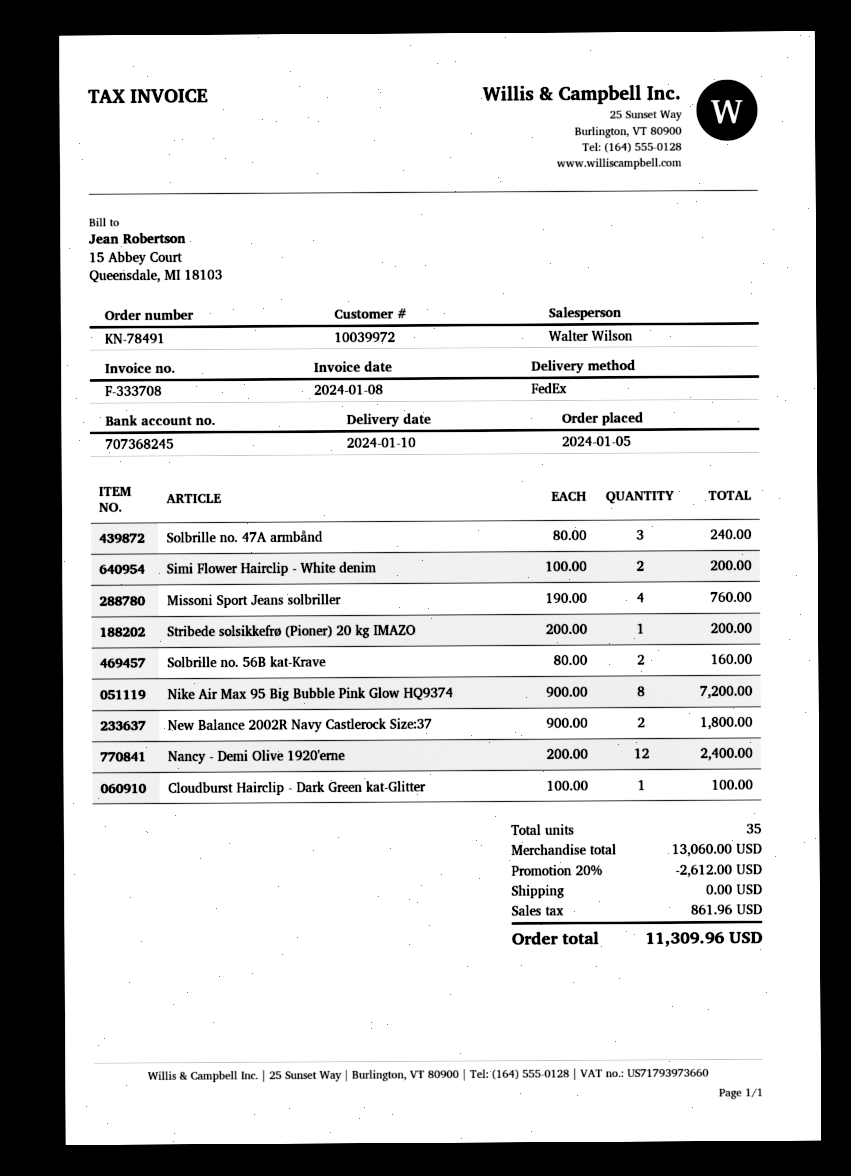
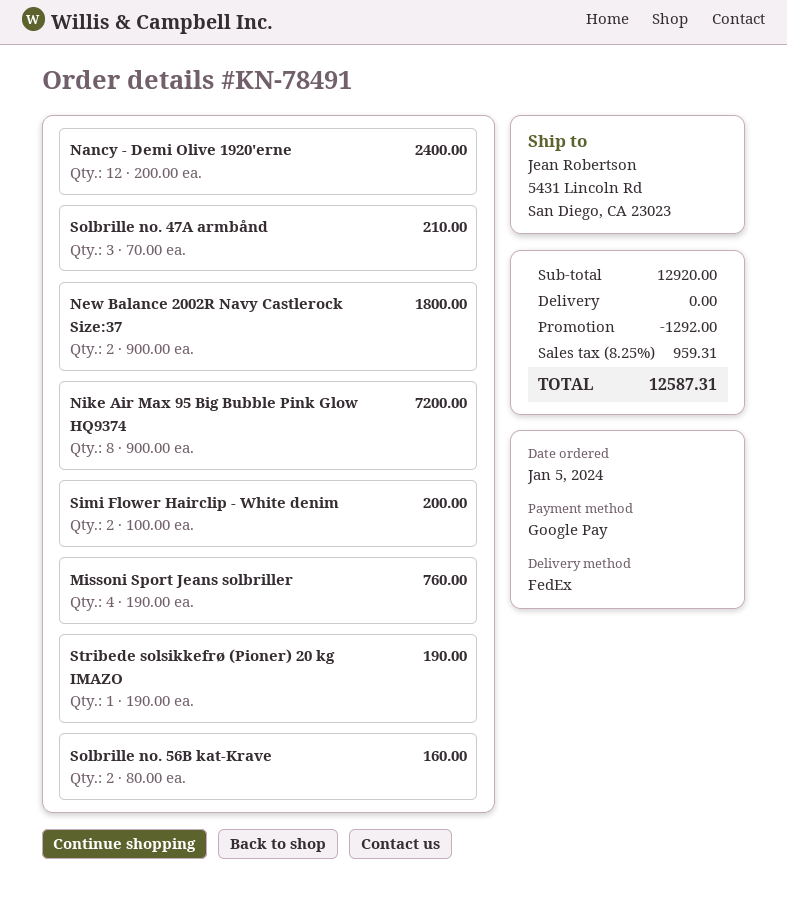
Solbrille no. 47A armbånd: 3 x 80.00 = 240.00 -> 3 x 70.00 = 210.00
Stribede solsikkefrø (Pioner) 20 kg IMAZO: 1 x 200.00 = 200.00 -> 1 x 190.00 = 190.00
Cloudburst Hairclip - Dark Green kat-Glitter: 1 x 100.00 = 100.00 -> none
subtotal: 13060.00 -> 12920.00
discount: 2612.00 -> 1292.00
tax: 861.96 -> 959.31
total: 11309.96 -> 12587.31

